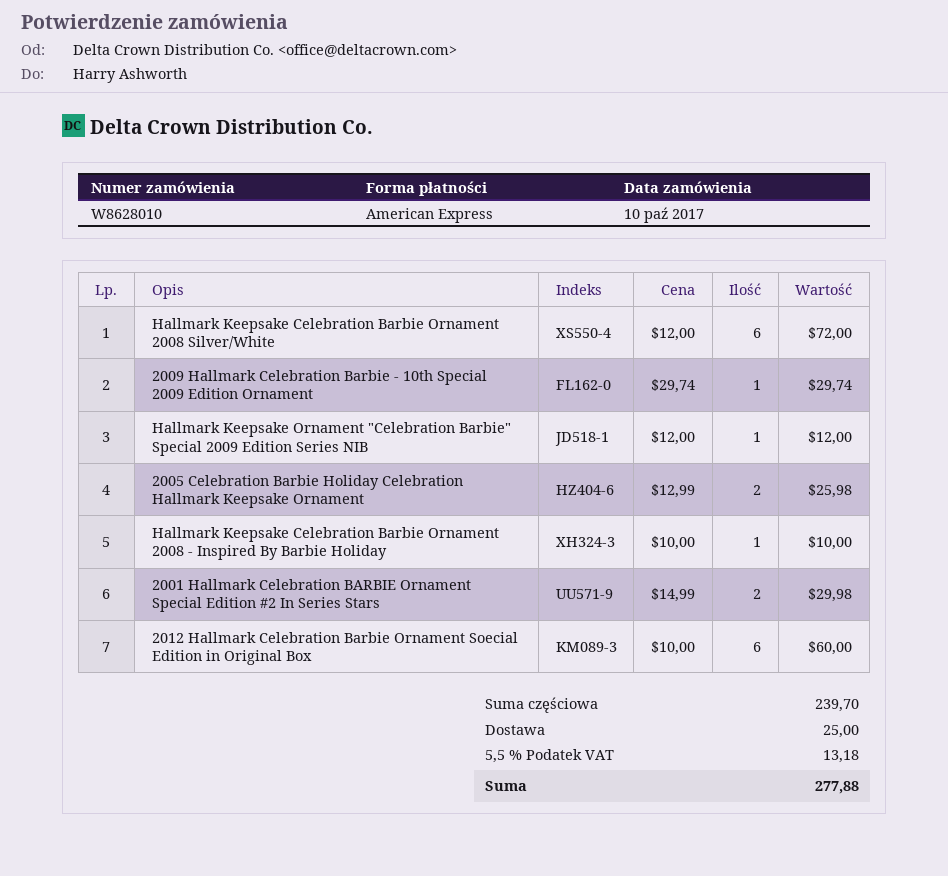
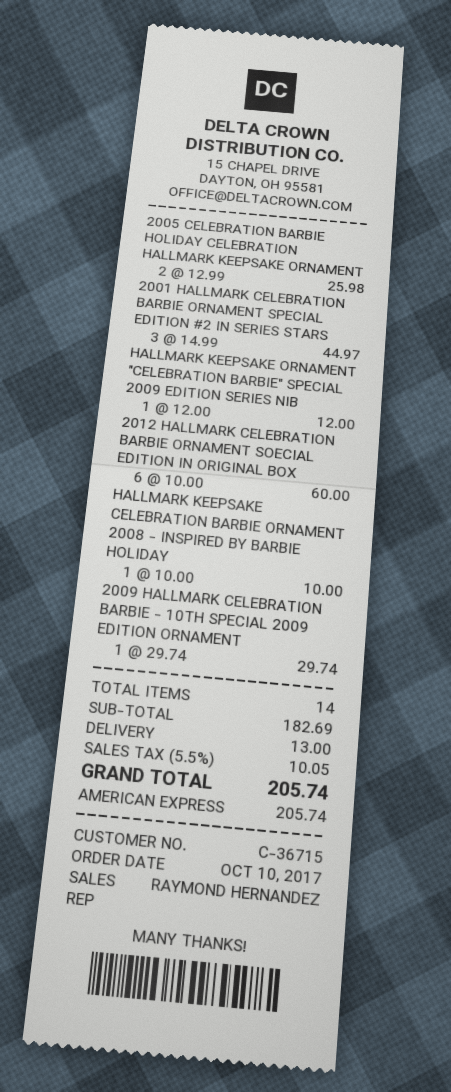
Hallmark Keepsake Celebration Barbie Ornament 2008 Silver/White: 6 x 12.00 = 72.00 -> none
2001 Hallmark Celebration BARBIE Ornament Special Edition #2 In Series Stars: 2 x 14.99 = 29.98 -> 3 x 14.99 = 44.97
subtotal: 239.70 -> 182.69
shipping: 25.00 -> 13.00
tax: 5.5% = 13.18 -> 5.5% = 10.05
total: 277.88 -> 205.74

